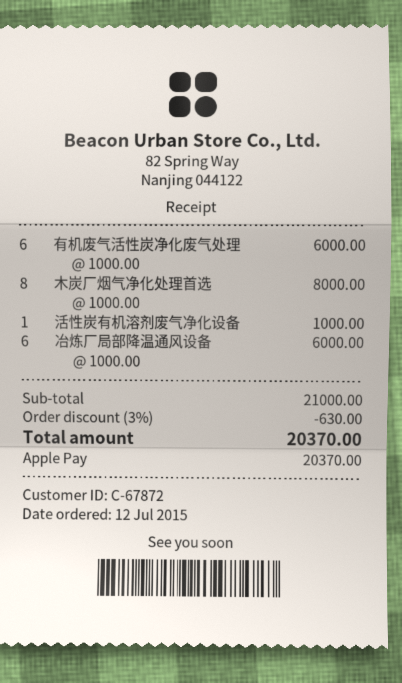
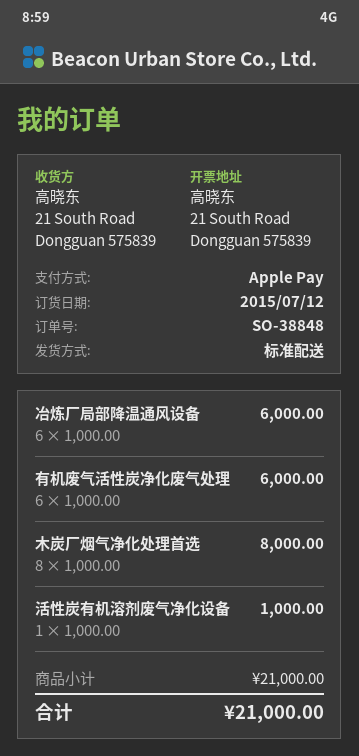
discount: 3% = 630.00 -> none
total: 20370.00 -> 21000.00

